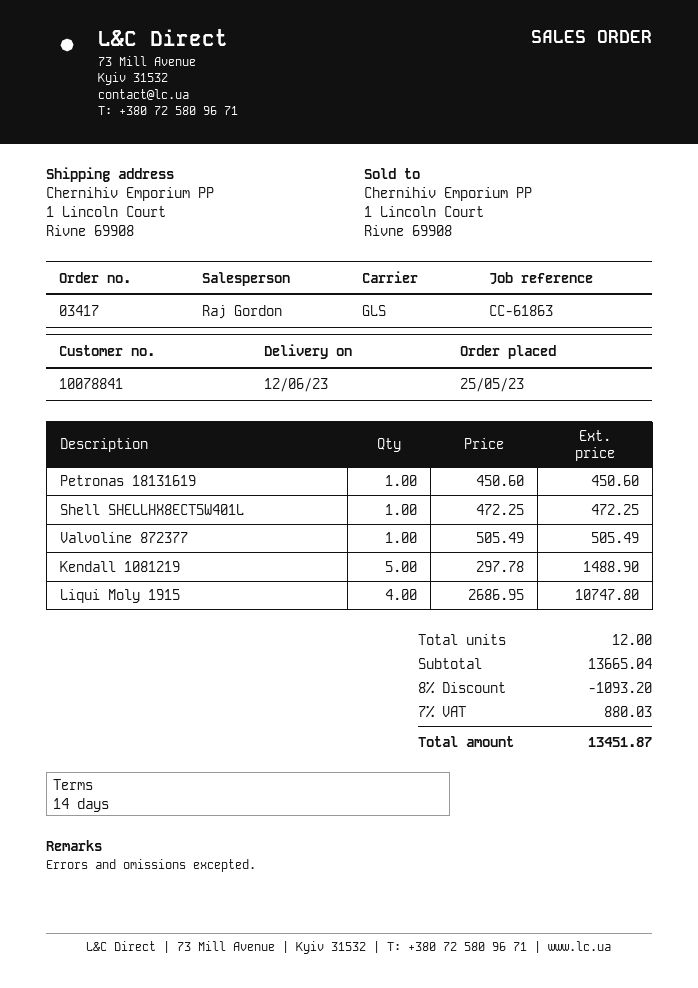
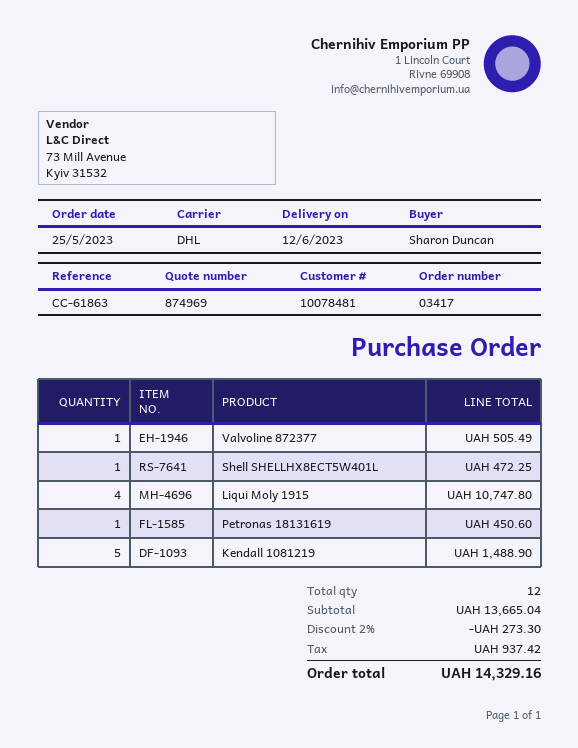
customer number: 10078841 -> 10078481
shipping method: GLS -> DHL
discount: 8% = 1093.20 -> 2% = 273.30
tax: 880.03 -> 937.42
total: 13451.87 -> 14329.16

